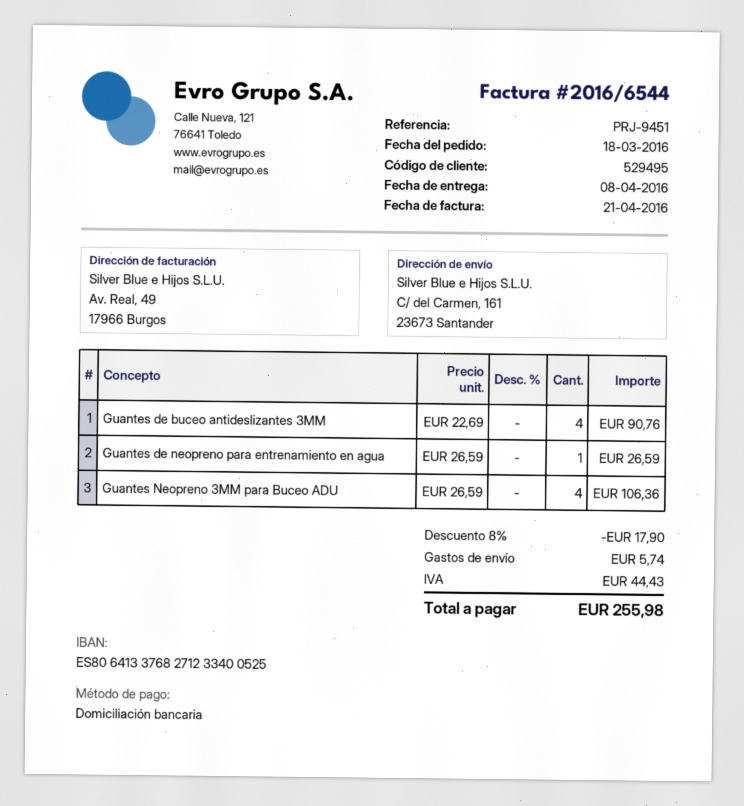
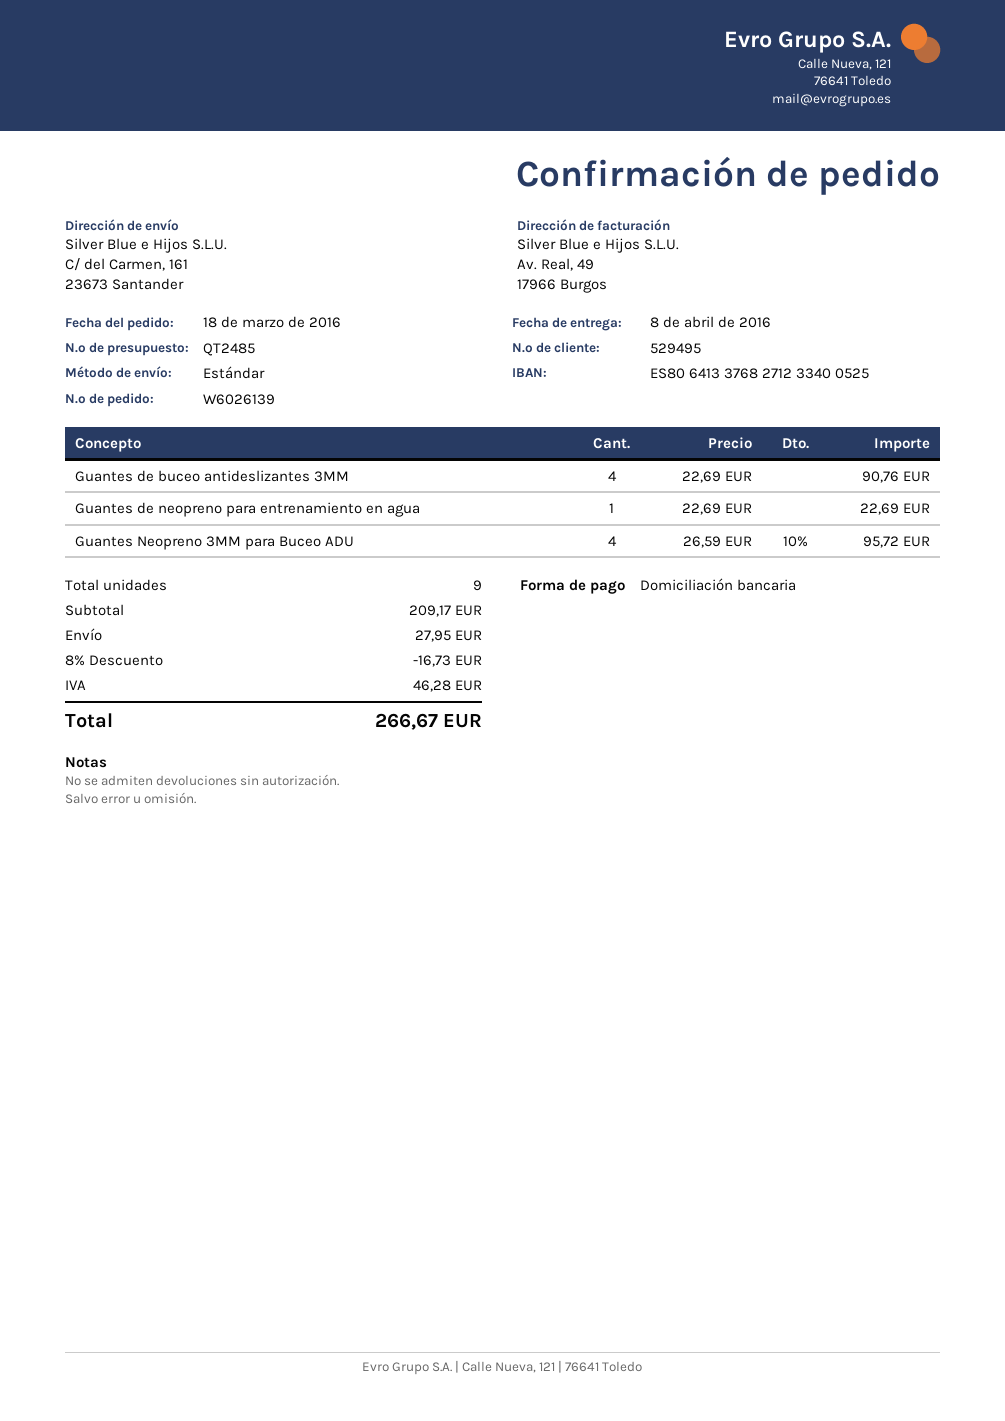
Guantes de neopreno para entrenamiento en agua: 1 x 26.59 = 26.59 -> 1 x 22.69 = 22.69
Guantes Neopreno 3MM para Buceo ADU: 4 x 26.59 = 106.36 -> 4 x 26.59 - 10% = 95.72
discount: 8% = 17.90 -> 8% = 16.73
shipping: 5.74 -> 27.95
tax: 44.43 -> 46.28
total: 255.98 -> 266.67

